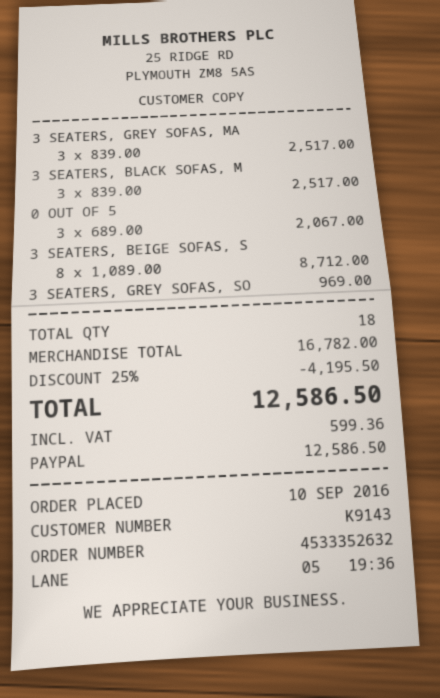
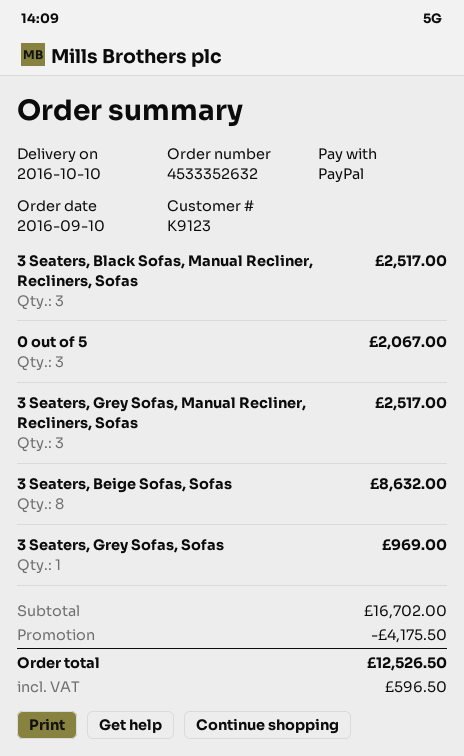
customer number: K9143 -> K9123
3 SEATERS, BEIGE SOFAS, S: 8 for 8712.00 -> 8 for 8632.00
subtotal: 16782.00 -> 16702.00
discount: 4195.50 -> 4175.50
tax: 599.36 -> 596.50
total: 12586.50 -> 12526.50

